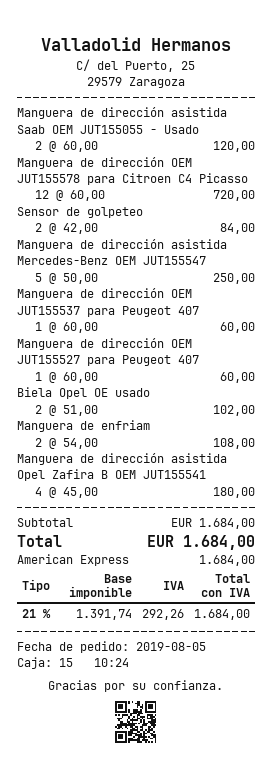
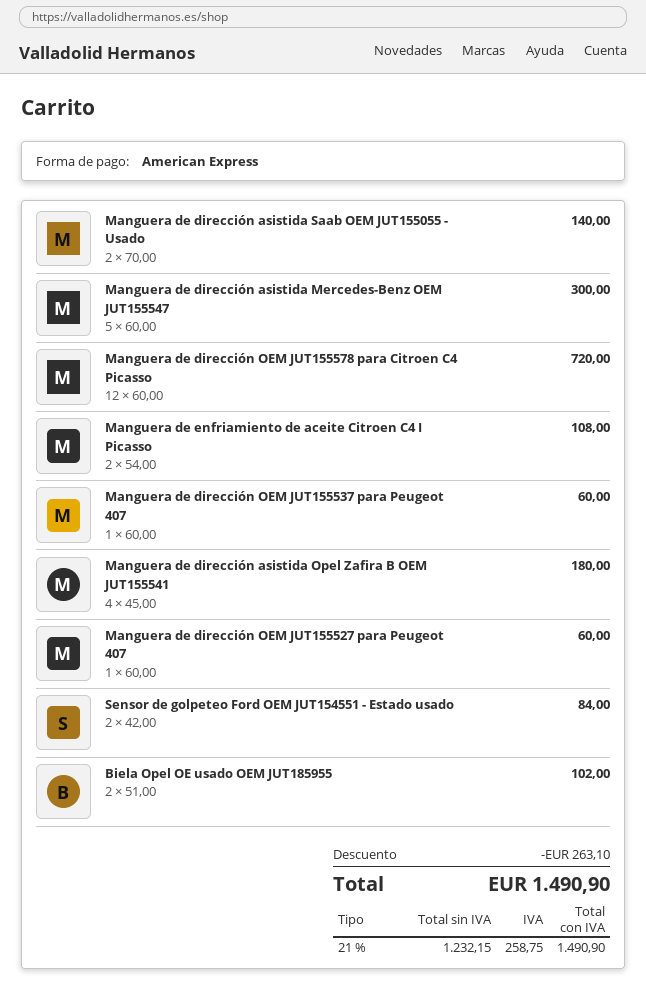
Manguera de dirección asistida Saab OEM JUT155055 - Usado: 2 x 60.00 = 120.00 -> 2 x 70.00 = 140.00
Manguera de dirección asistida Mercedes-Benz OEM JUT155547: 5 x 50.00 = 250.00 -> 5 x 60.00 = 300.00
discount: none -> 263.10
net: 1391.74 -> 1232.15
tax: 21% = 292.26 -> 21% = 258.75
total: 1684.00 -> 1490.90

